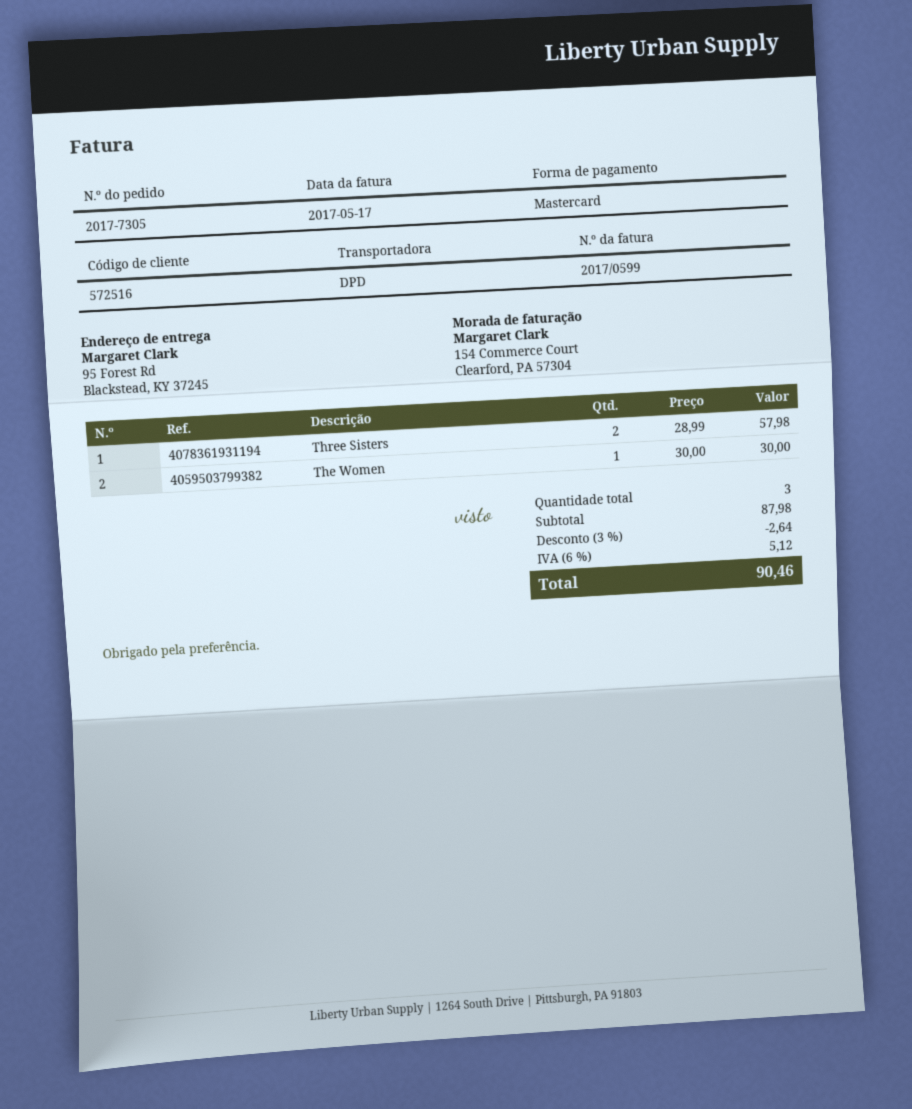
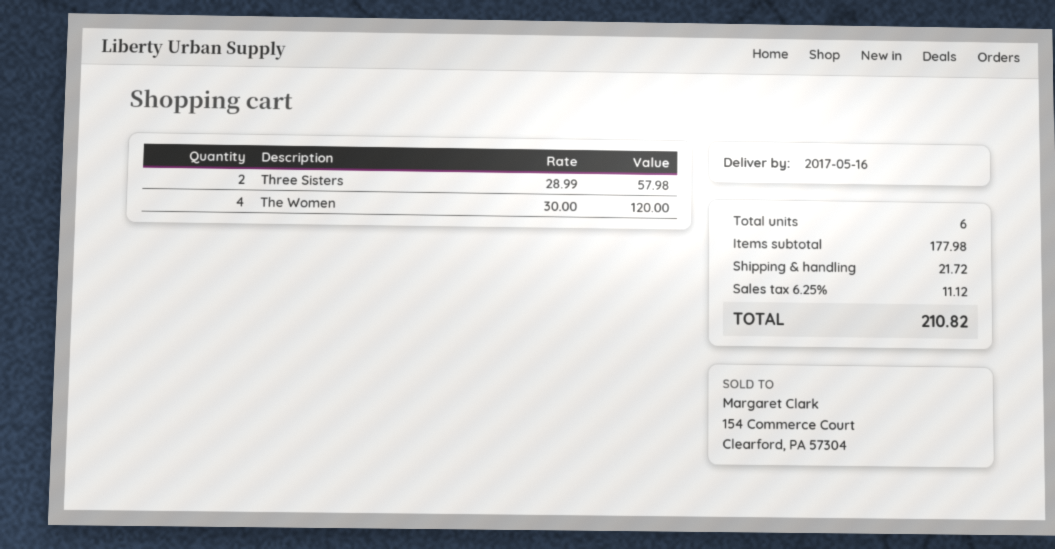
The Women: 1 x 30.00 = 30.00 -> 4 x 30.00 = 120.00
total quantity: 3 -> 6
subtotal: 87.98 -> 177.98
discount: 3% = 2.64 -> none
shipping: none -> 21.72
tax: 6% = 5.12 -> 6.25% = 11.12
total: 90.46 -> 210.82

